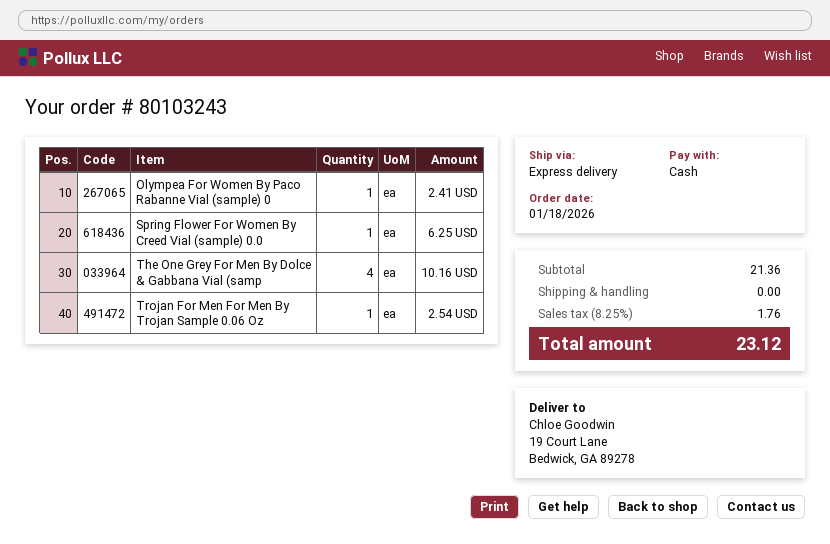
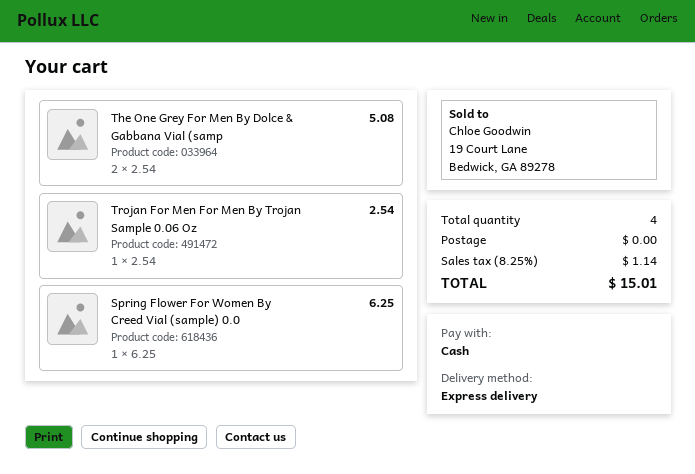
Olympea For Women By Paco Rabanne Vial (sample) 0: 1 for 2.41 -> none
The One Grey For Men By Dolce & Gabbana Vial (samp: 4 for 10.16 -> 2 for 5.08
tax: 8.25% = 1.76 -> 8.25% = 1.14
total: 23.12 -> 15.01

